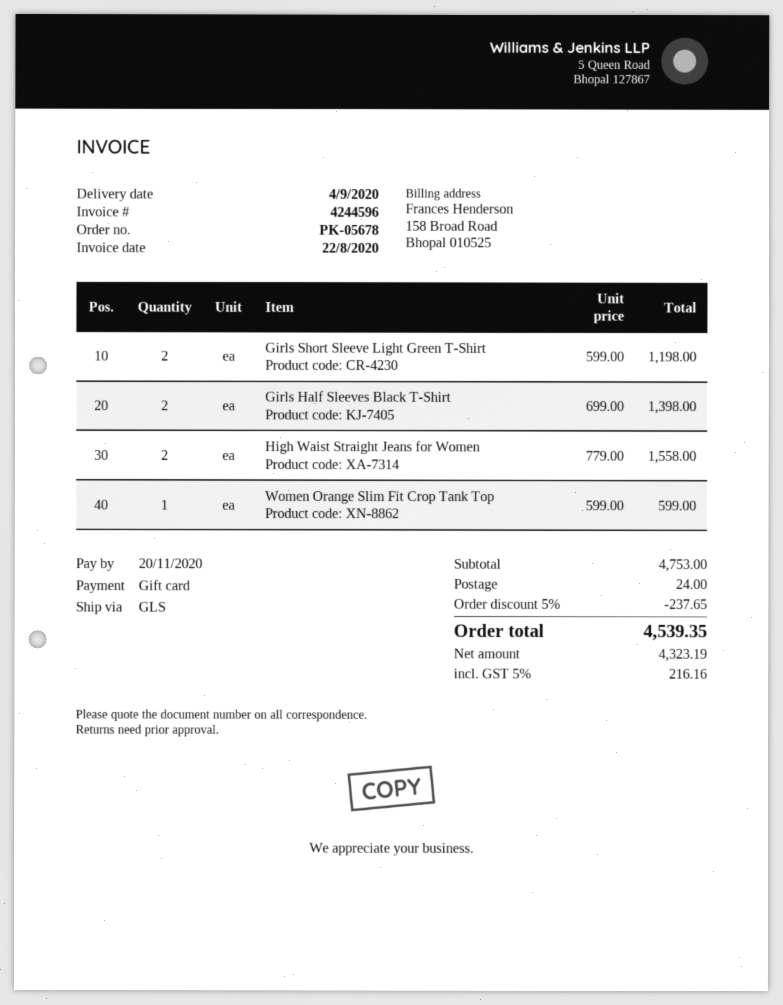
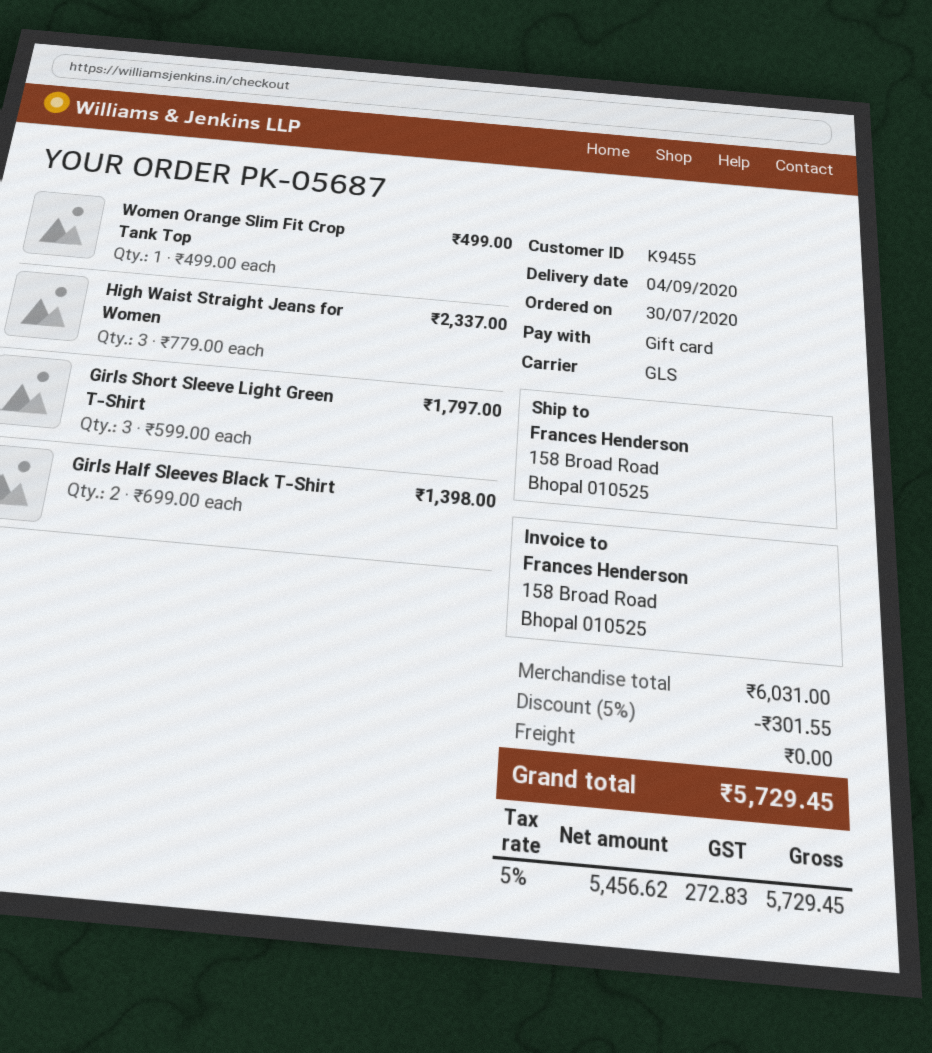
order number: PK-05678 -> PK-05687
Girls Short Sleeve Light Green T-Shirt: 2 x 599.00 = 1198.00 -> 3 x 599.00 = 1797.00
High Waist Straight Jeans for Women: 2 x 779.00 = 1558.00 -> 3 x 779.00 = 2337.00
Women Orange Slim Fit Crop Tank Top: 1 x 599.00 = 599.00 -> 1 x 499.00 = 499.00
subtotal: 4753.00 -> 6031.00
discount: 5% = 237.65 -> 5% = 301.55
shipping: 24.00 -> 0.00
net: 4323.19 -> 5456.62
tax: 5% = 216.16 -> 5% = 272.83
total: 4539.35 -> 5729.45

